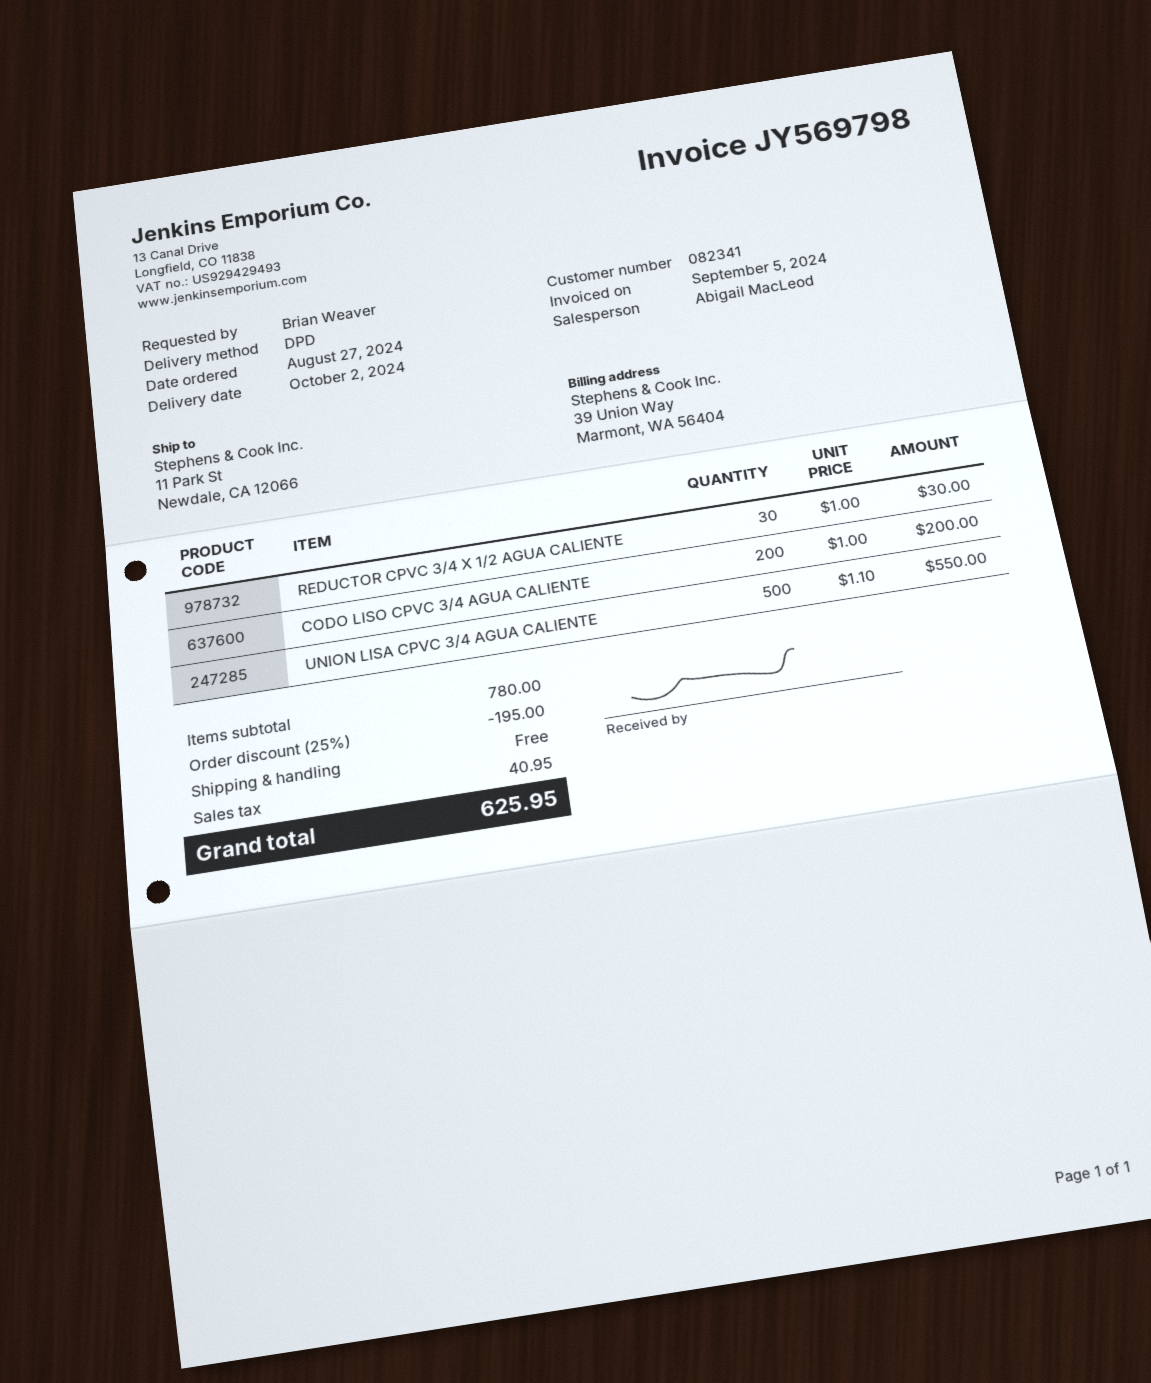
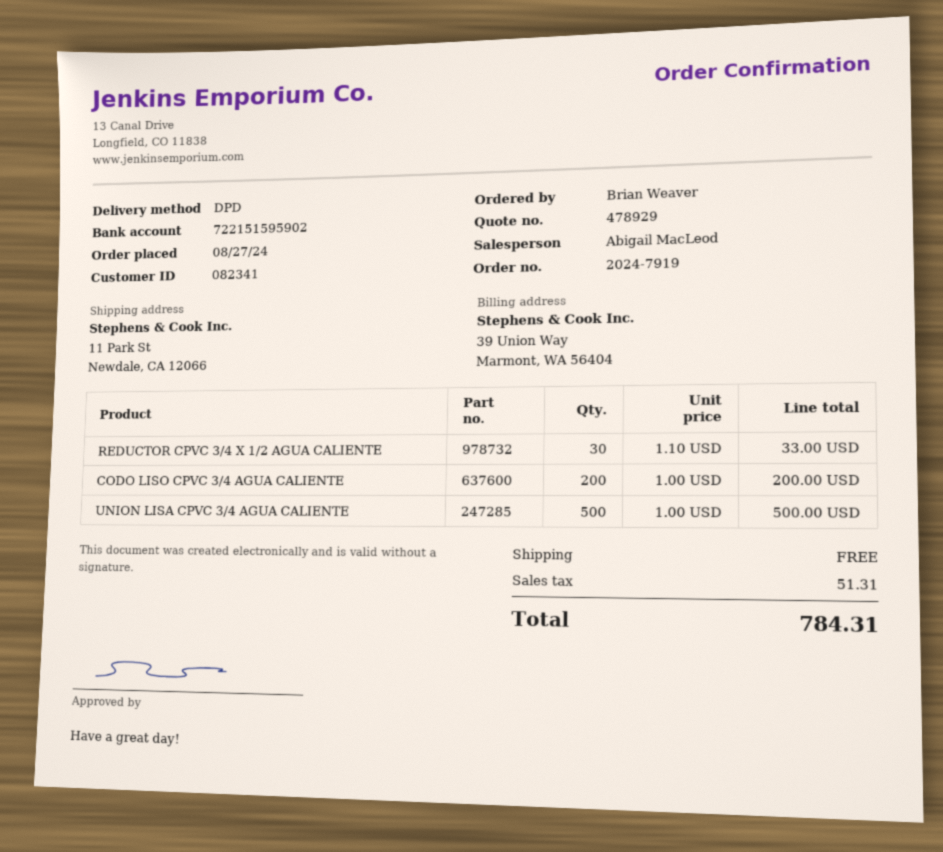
REDUCTOR CPVC 3/4 X 1/2 AGUA CALIENTE: 30 x 1.00 = 30.00 -> 30 x 1.10 = 33.00
UNION LISA CPVC 3/4 AGUA CALIENTE: 500 x 1.10 = 550.00 -> 500 x 1.00 = 500.00
discount: 25% = 195.00 -> none
tax: 40.95 -> 51.31
total: 625.95 -> 784.31

